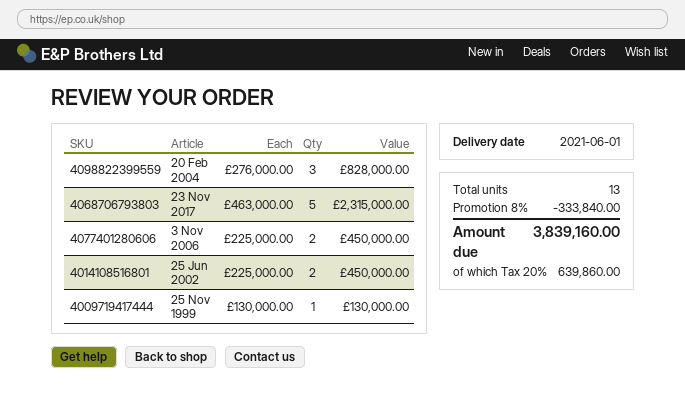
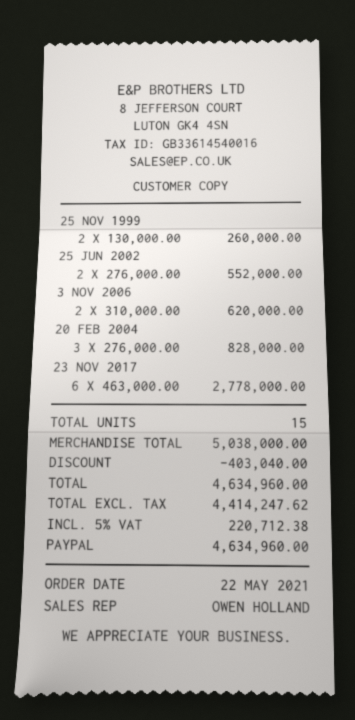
23 Nov 2017: 5 x 463000.00 = 2315000.00 -> 6 x 463000.00 = 2778000.00
3 Nov 2006: 2 x 225000.00 = 450000.00 -> 2 x 310000.00 = 620000.00
25 Jun 2002: 2 x 225000.00 = 450000.00 -> 2 x 276000.00 = 552000.00
25 Nov 1999: 1 x 130000.00 = 130000.00 -> 2 x 130000.00 = 260000.00
total quantity: 13 -> 15
discount: 333840.00 -> 403040.00
tax: 20% = 639860.00 -> 5% = 220712.38
total: 3839160.00 -> 4634960.00

